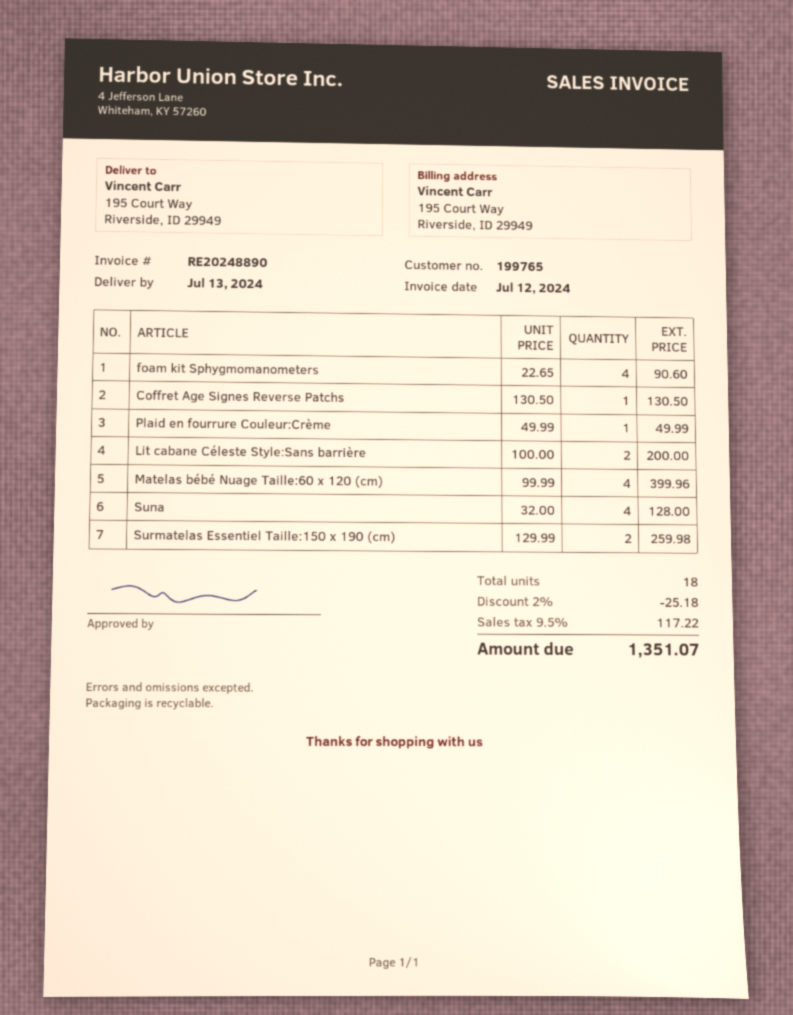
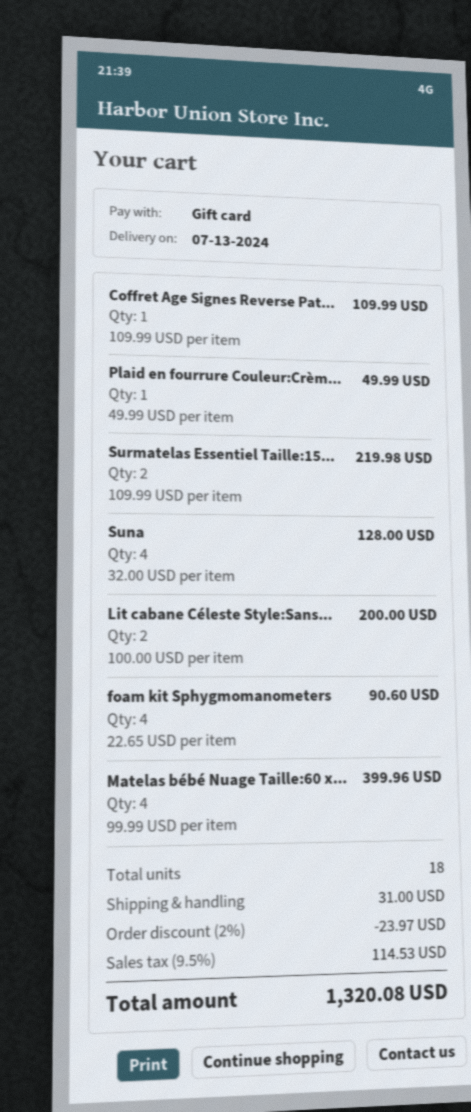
Coffret Age Signes Reverse Patchs: 1 x 130.50 = 130.50 -> 1 x 109.99 = 109.99
Surmatelas Essentiel Taille:150 x 190 (cm): 2 x 129.99 = 259.98 -> 2 x 109.99 = 219.98
discount: 2% = 25.18 -> 2% = 23.97
shipping: none -> 31.00
tax: 9.5% = 117.22 -> 9.5% = 114.53
total: 1351.07 -> 1320.08

